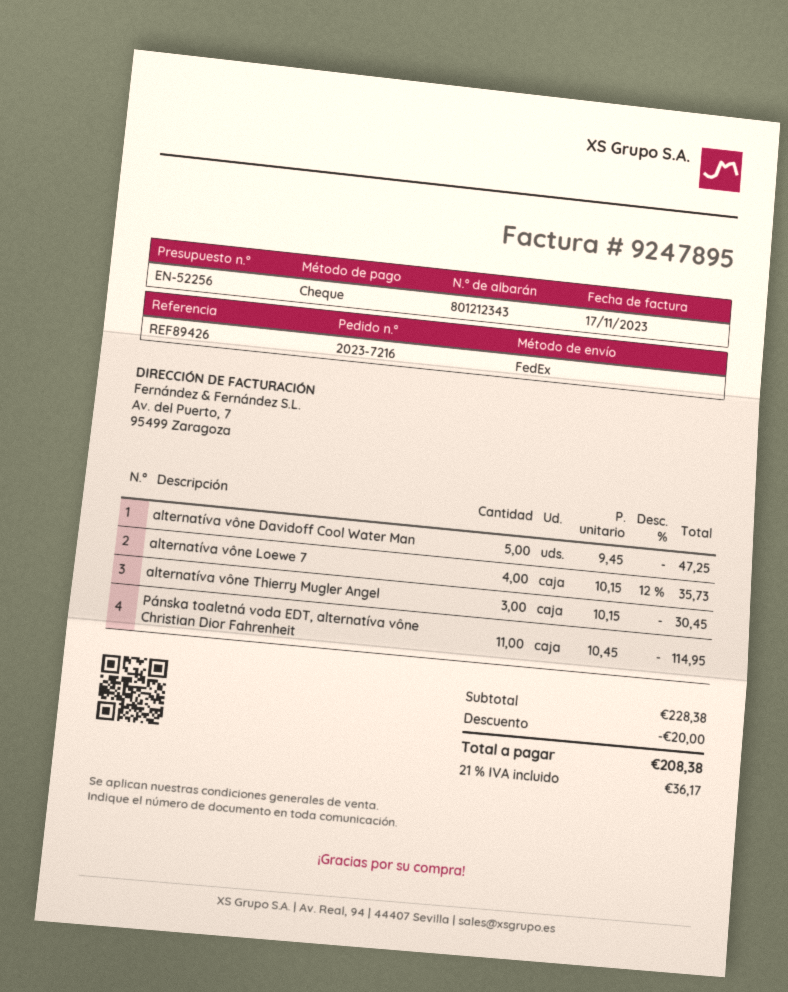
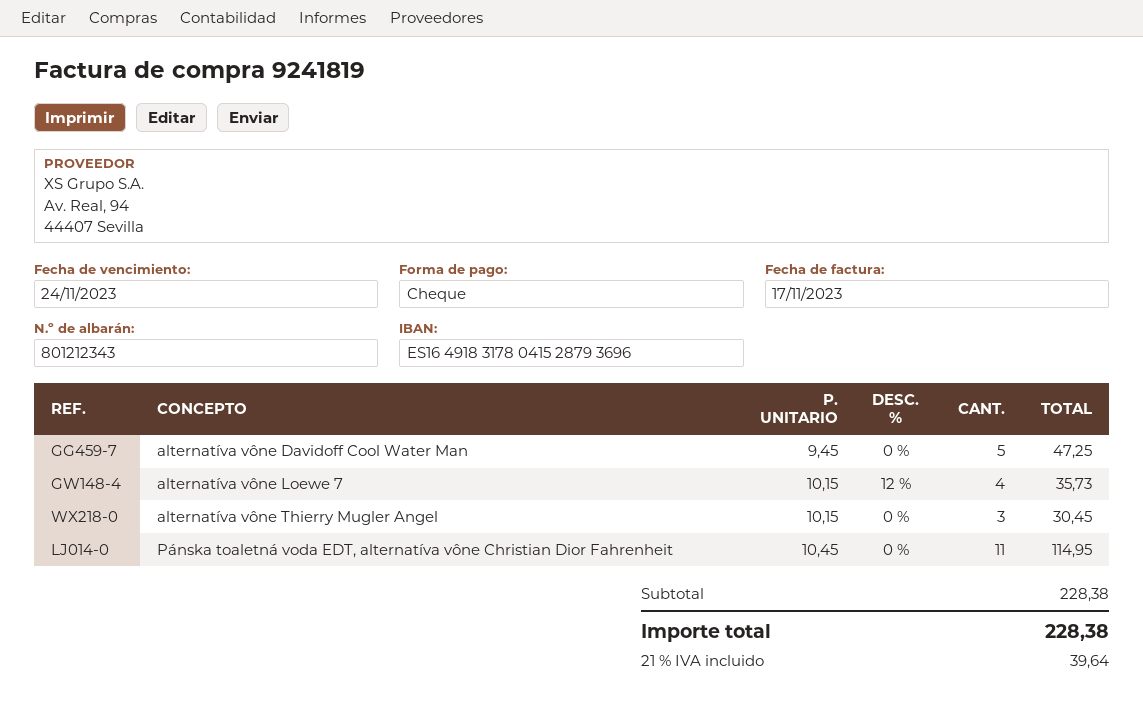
invoice number: 9247895 -> 9241819
discount: 20.00 -> none
tax: 21% = 36.17 -> 21% = 39.64
total: 208.38 -> 228.38

